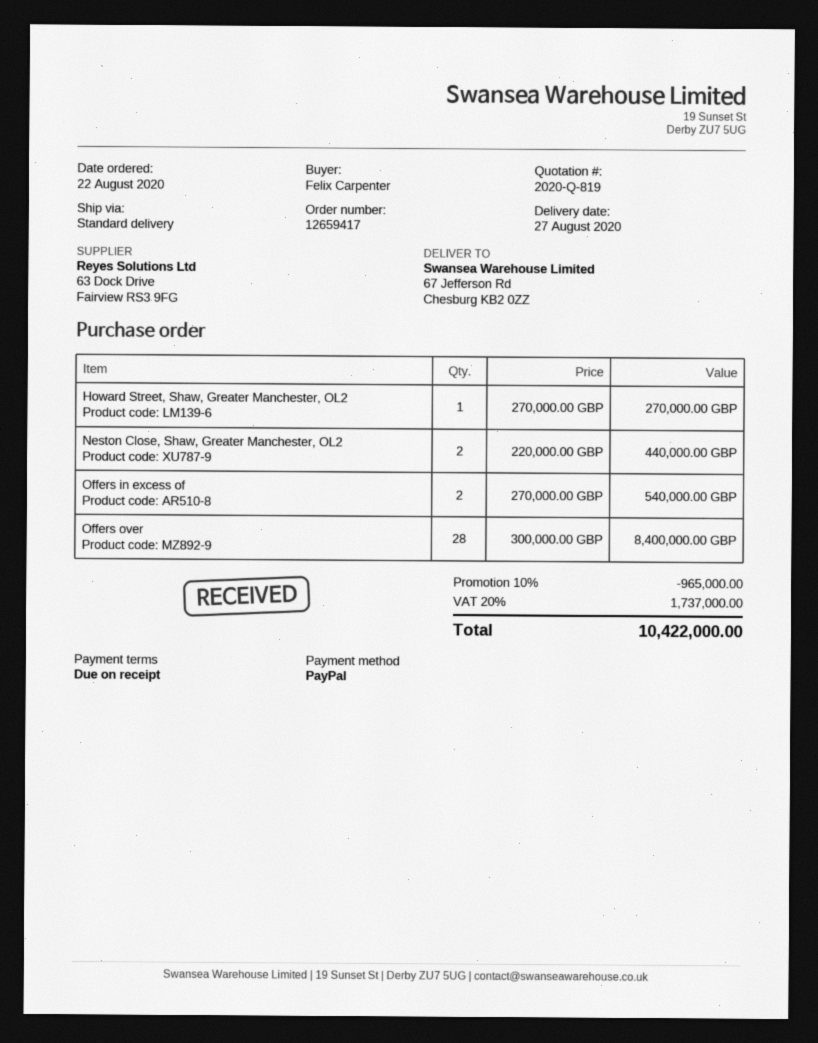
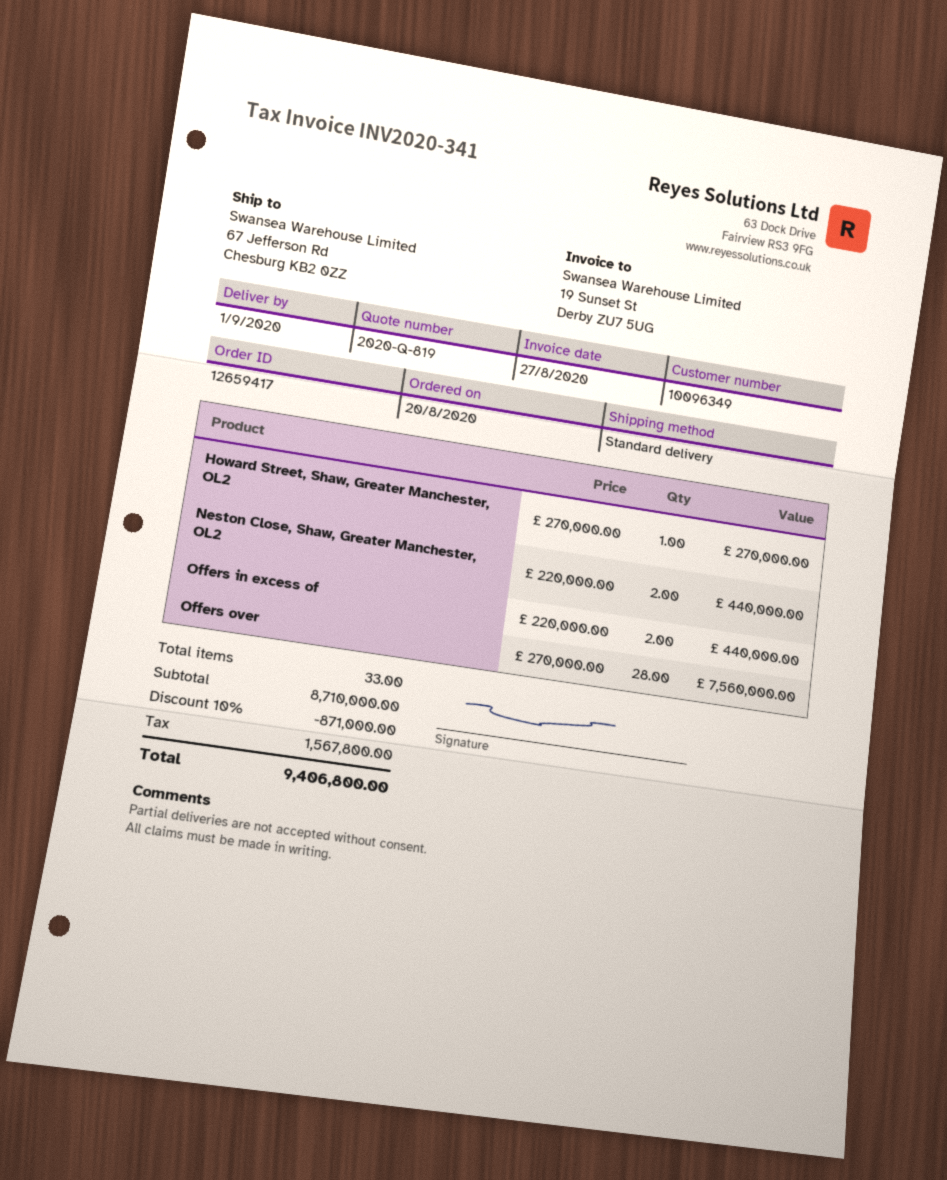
order date: 2020-08-22 -> 2020-08-20
delivery date: 2020-08-27 -> 2020-09-01
Offers in excess of: 2 x 270000.00 = 540000.00 -> 2 x 220000.00 = 440000.00
Offers over: 28 x 300000.00 = 8400000.00 -> 28 x 270000.00 = 7560000.00
discount: 10% = 965000.00 -> 10% = 871000.00
tax: 1737000.00 -> 1567800.00
total: 10422000.00 -> 9406800.00

